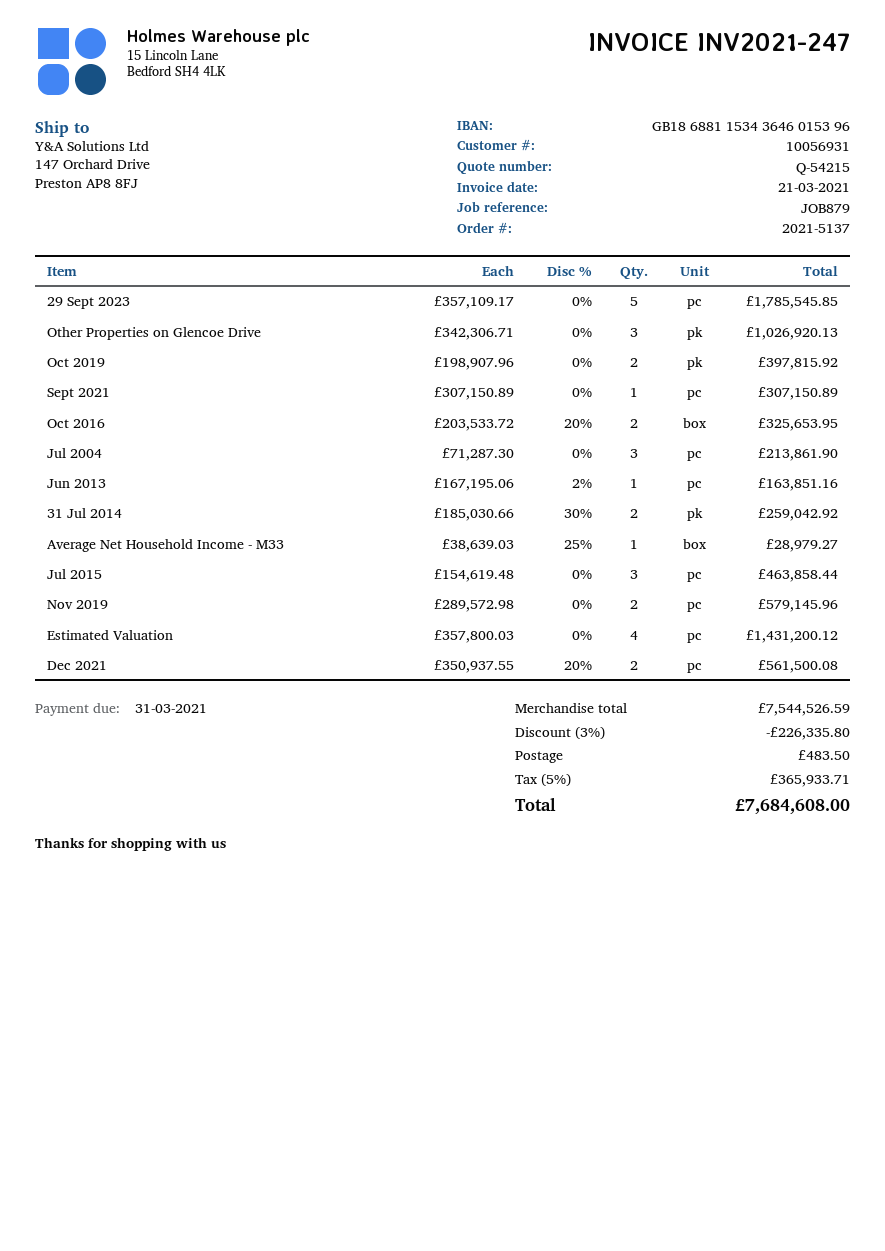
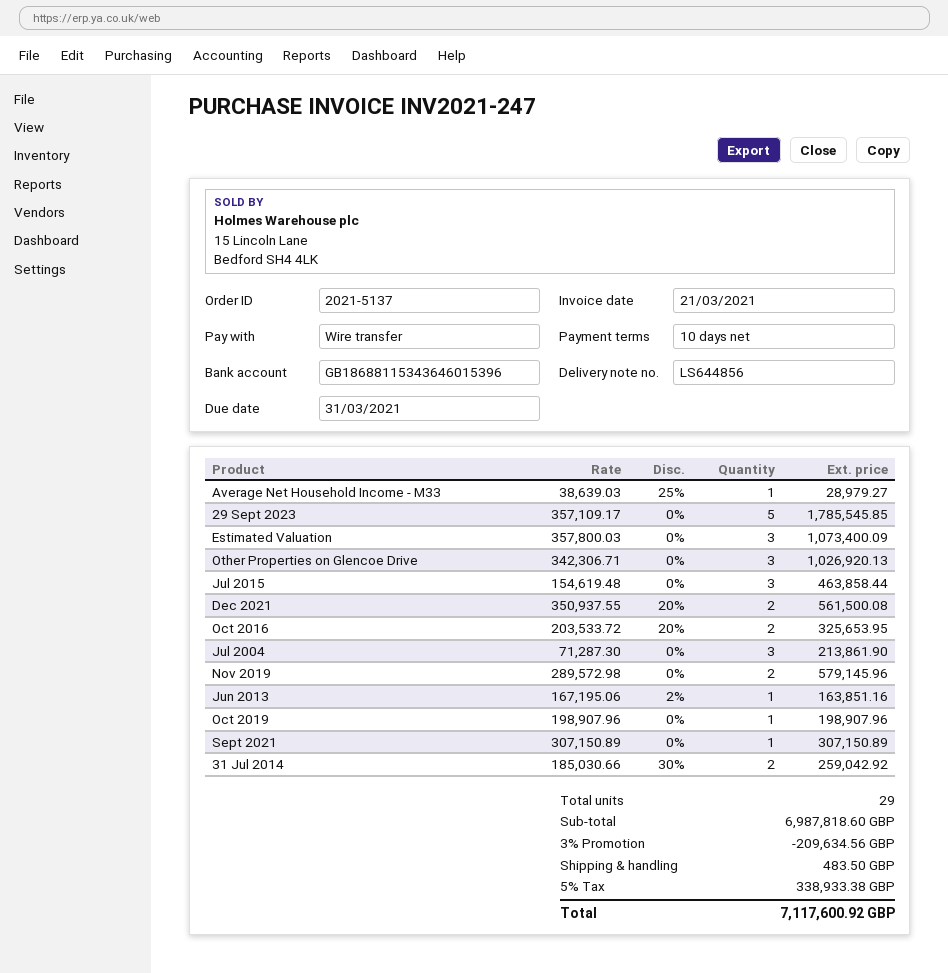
Oct 2019: 2 x 198907.96 = 397815.92 -> 1 x 198907.96 = 198907.96
Estimated Valuation: 4 x 357800.03 = 1431200.12 -> 3 x 357800.03 = 1073400.09
subtotal: 7544526.59 -> 6987818.60
discount: 3% = 226335.80 -> 3% = 209634.56
tax: 5% = 365933.71 -> 5% = 338933.38
total: 7684608.00 -> 7117600.92

